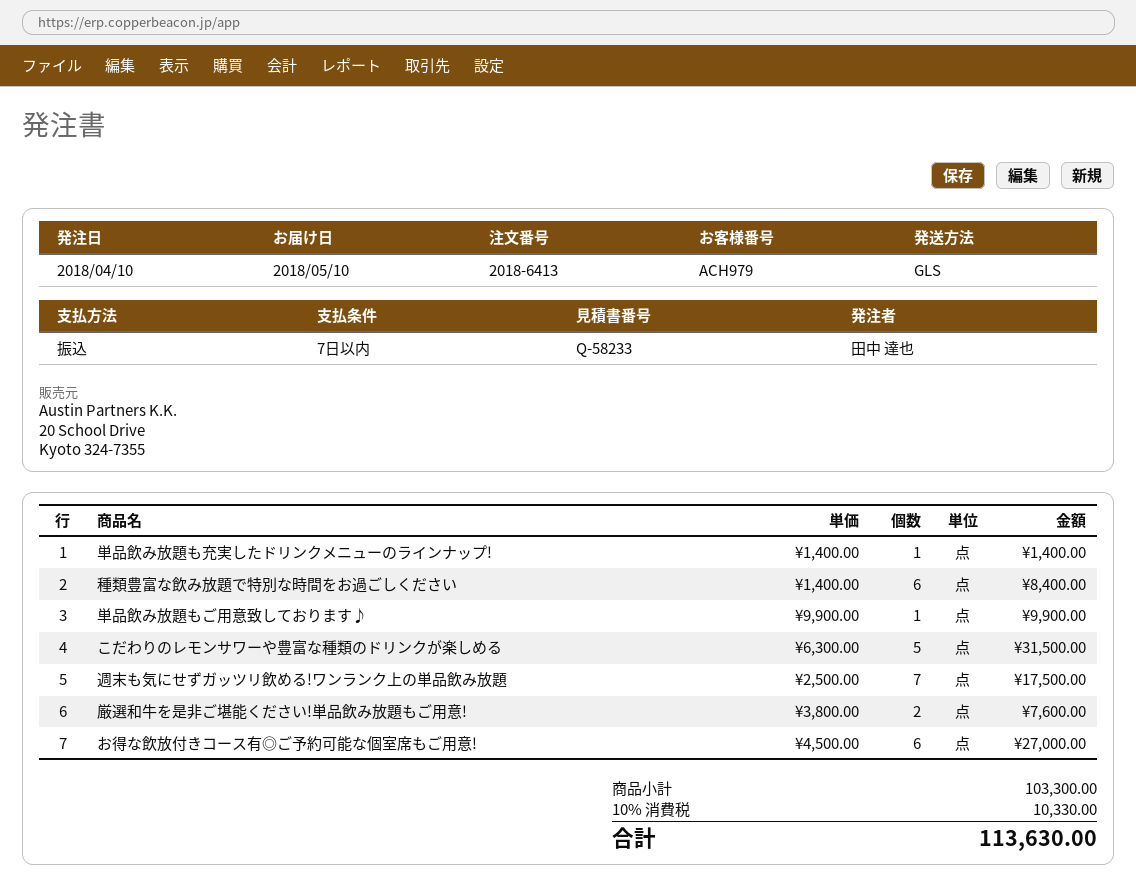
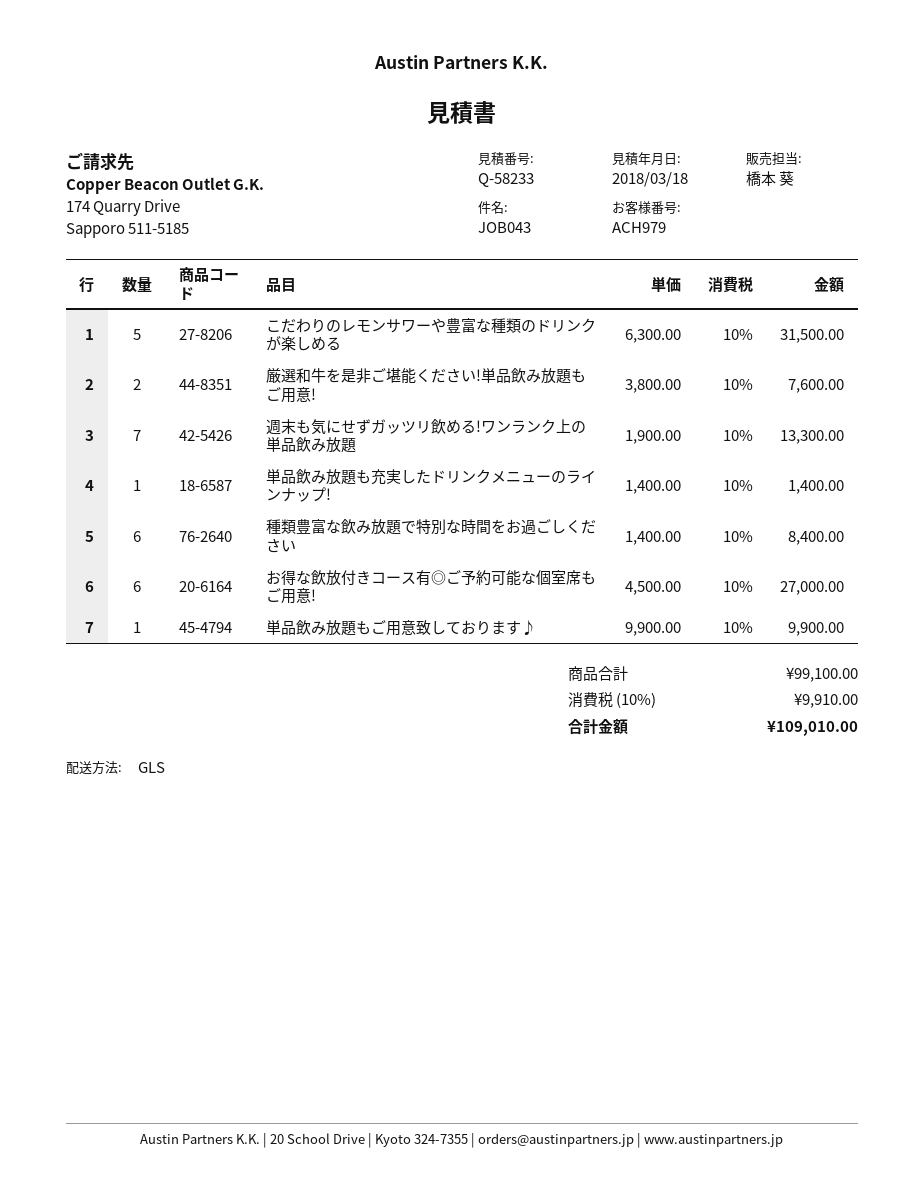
週末も気にせずガッツリ飲める!ワンランク上の単品飲み放題: 7 x 2500.00 = 17500.00 -> 7 x 1900.00 = 13300.00
subtotal: 103300.00 -> 99100.00
tax: 10% = 10330.00 -> 10% = 9910.00
total: 113630.00 -> 109010.00

